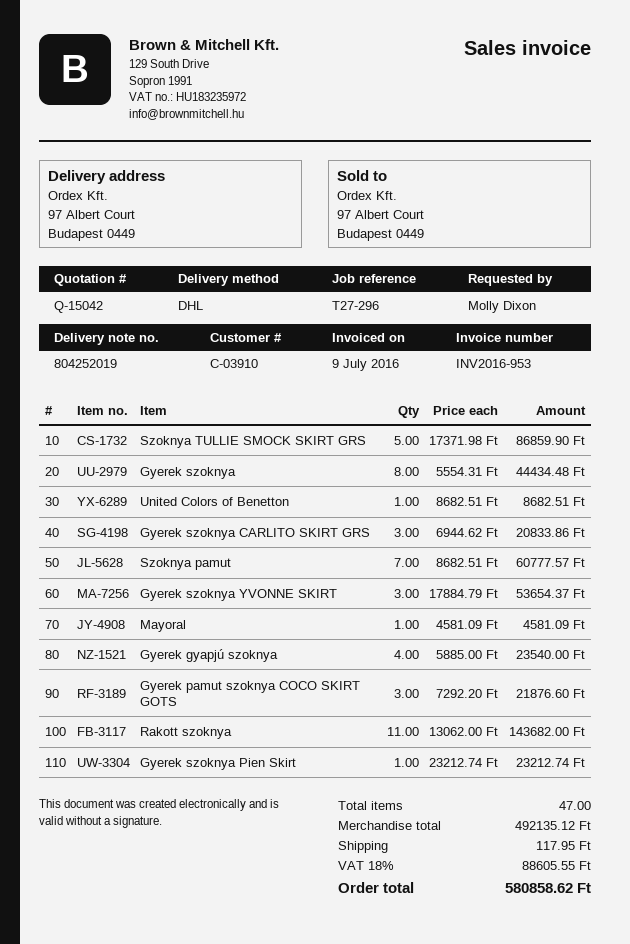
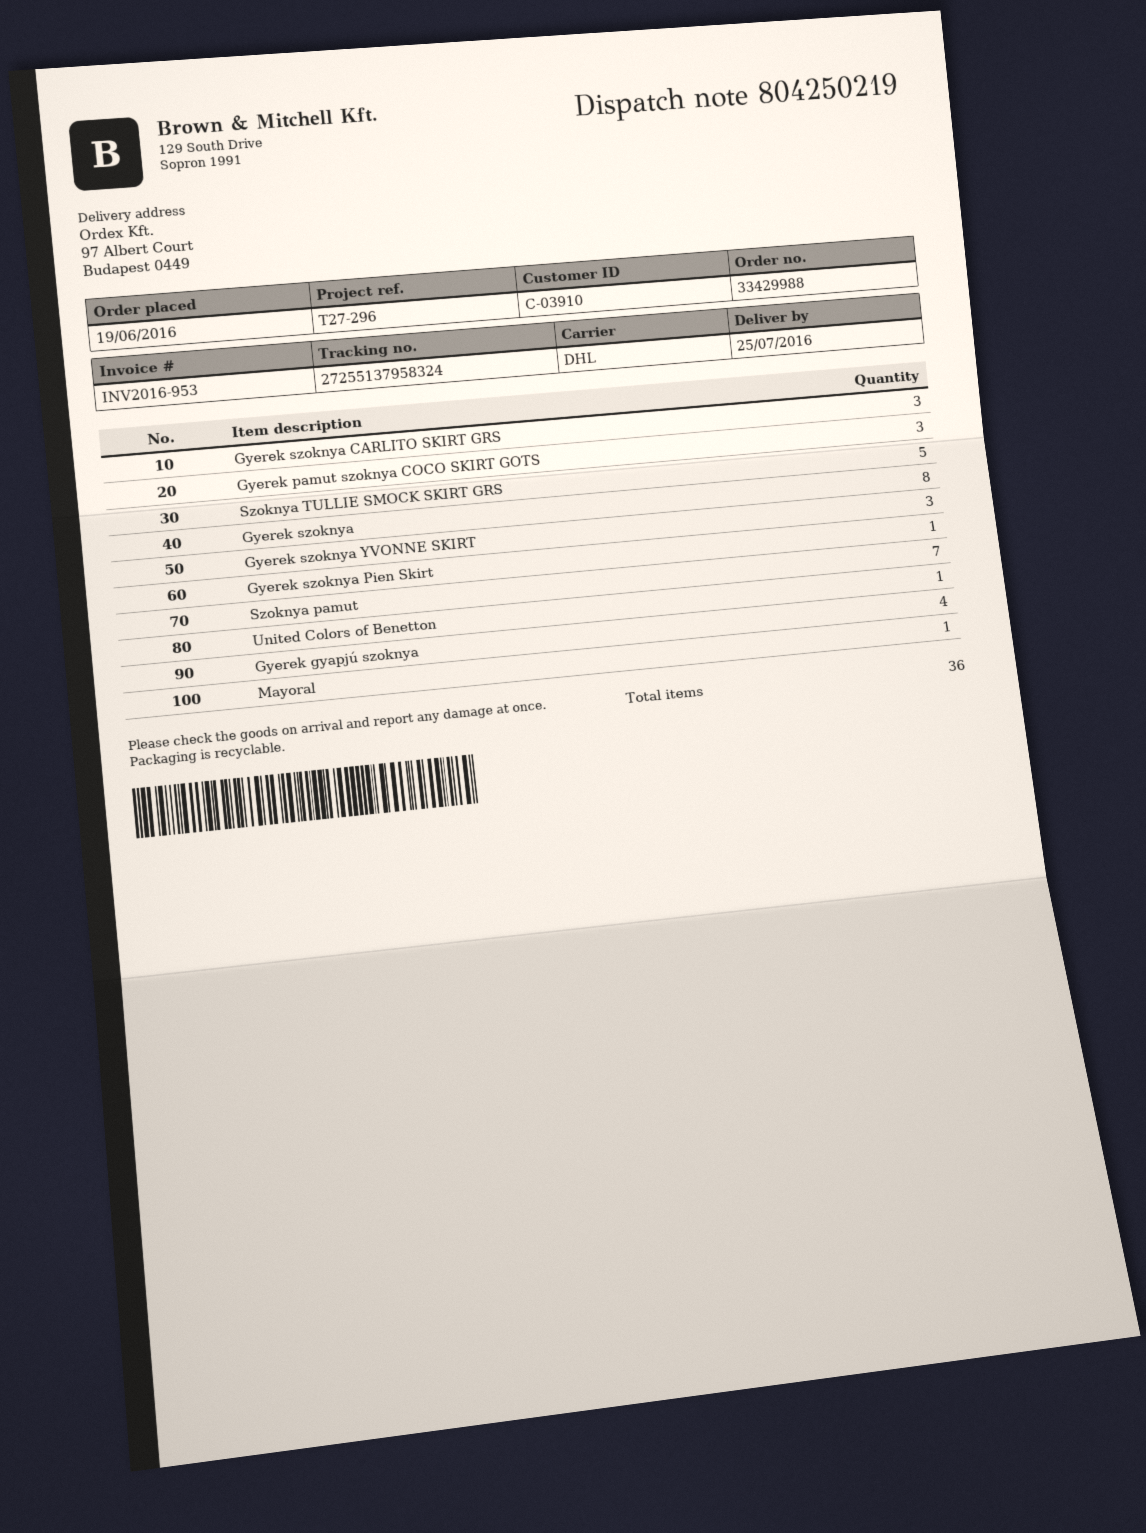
delivery note number: 804252019 -> 804250219
Rakott szoknya: 11 -> none
total quantity: 47 -> 36

